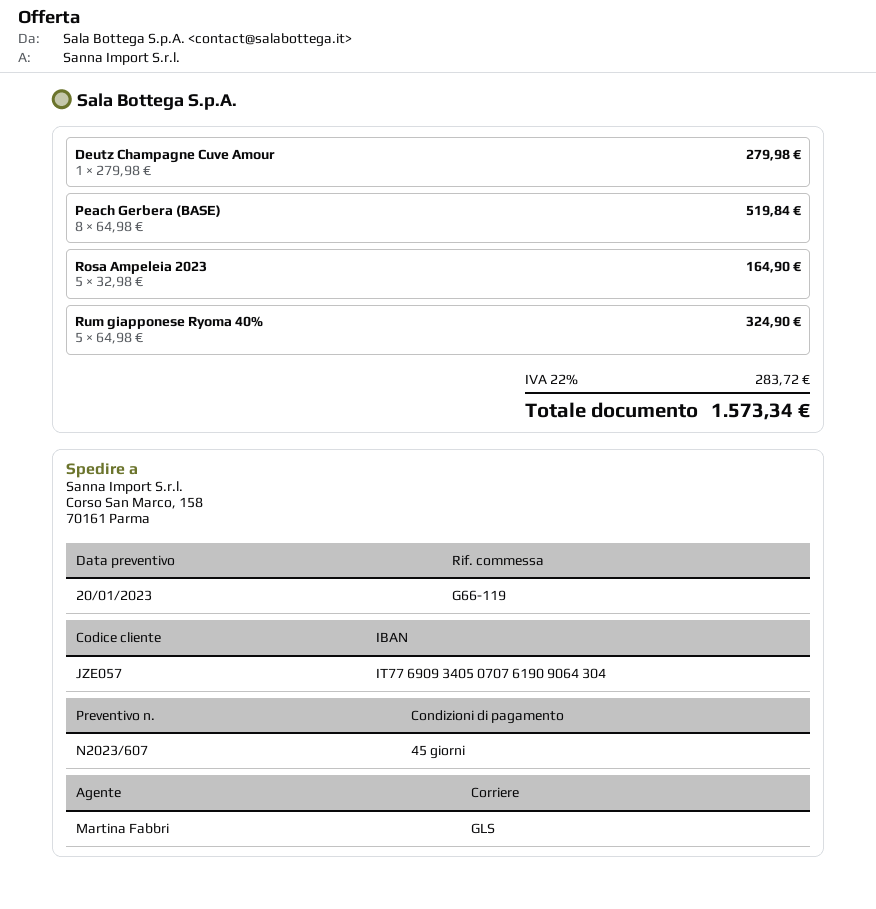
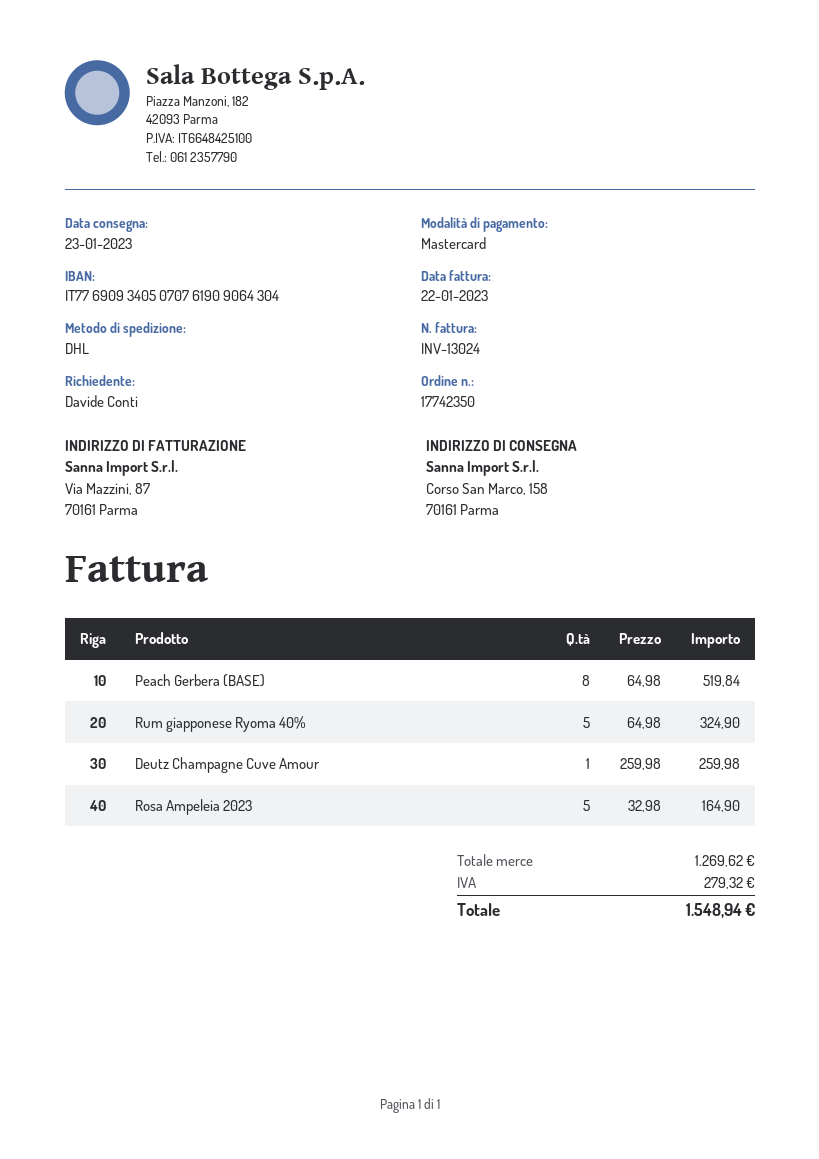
shipping method: GLS -> DHL
Deutz Champagne Cuve Amour: 1 x 279.98 = 279.98 -> 1 x 259.98 = 259.98
tax: 283.72 -> 279.32
total: 1573.34 -> 1548.94

